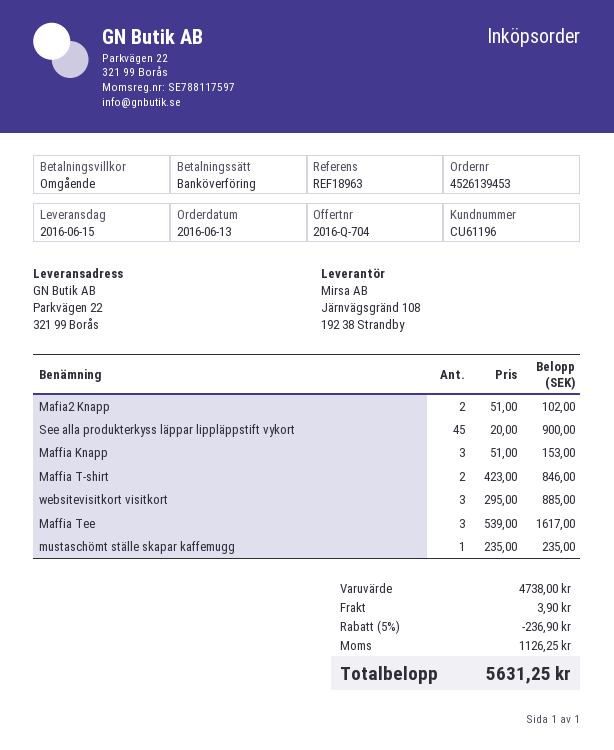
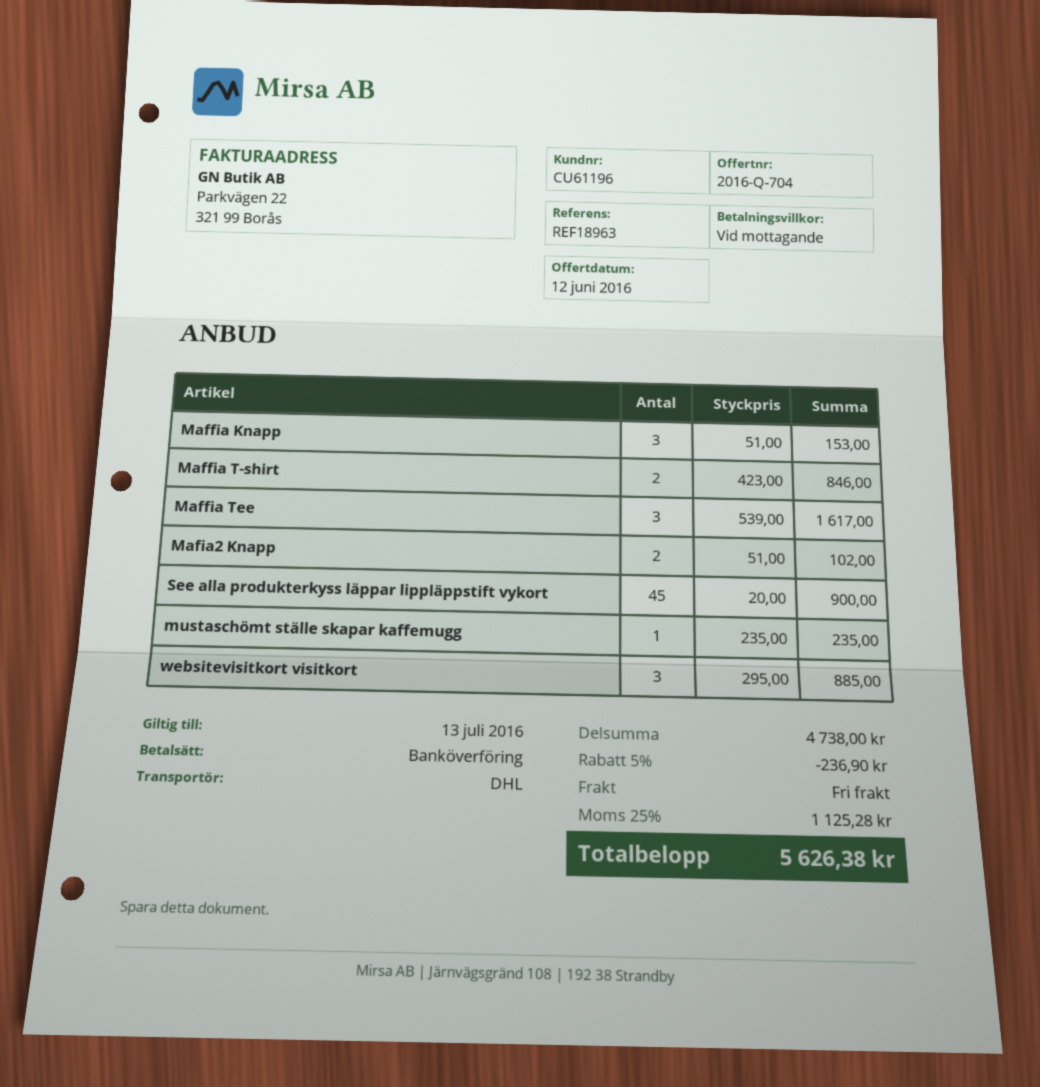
shipping: 3.90 -> 0.00
tax: 1126.25 -> 1125.28
total: 5631.25 -> 5626.38

